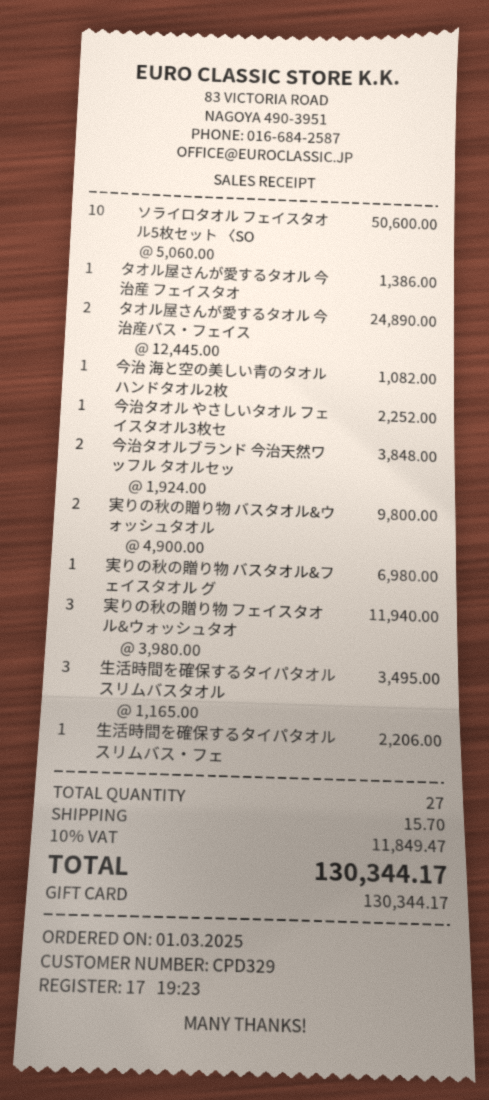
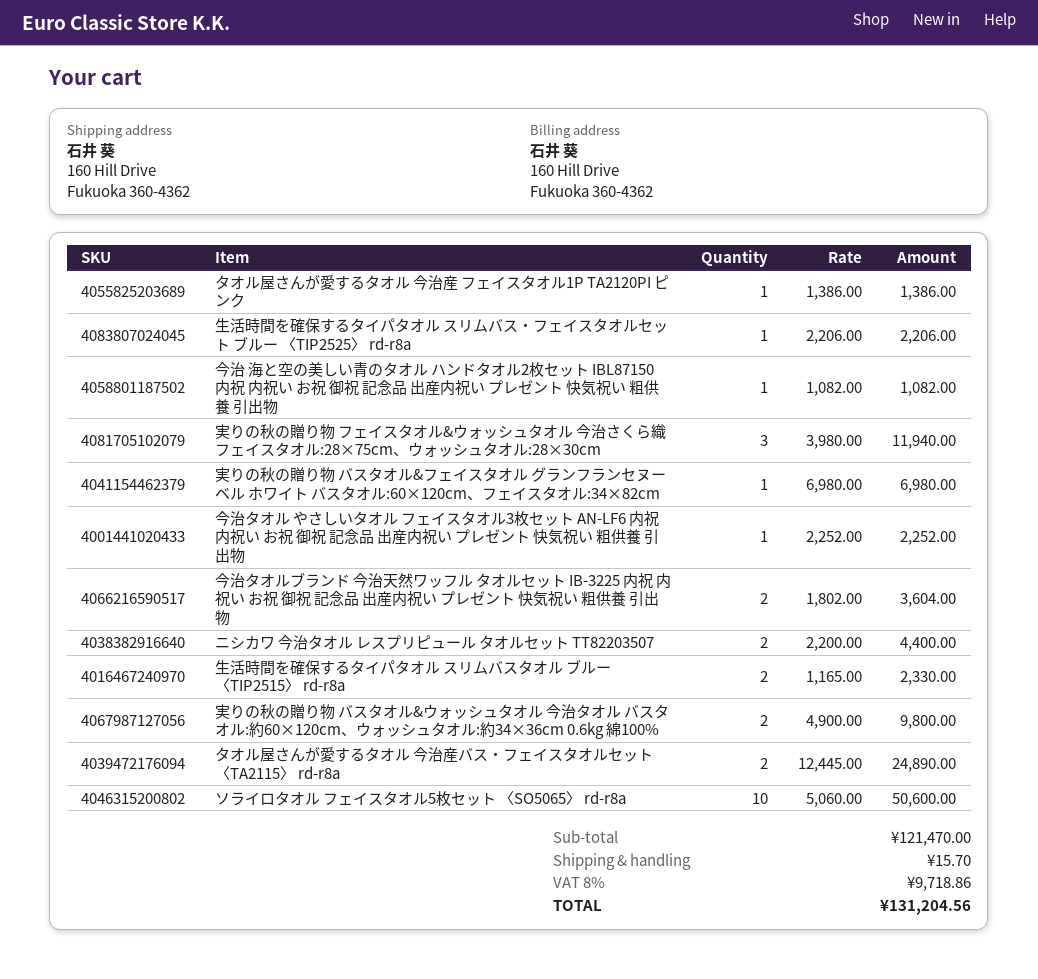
今治タオルブランド 今治天然ワッフル タオルセッ: 2 x 1924.00 = 3848.00 -> 2 x 1802.00 = 3604.00
生活時間を確保するタイパタオル スリムバスタオル: 3 x 1165.00 = 3495.00 -> 2 x 1165.00 = 2330.00
ニシカワ 今治タオル レスプリピュール タオルセット TT82203507: none -> 2 x 2200.00 = 4400.00
tax: 10% = 11849.47 -> 8% = 9718.86
total: 130344.17 -> 131204.56

